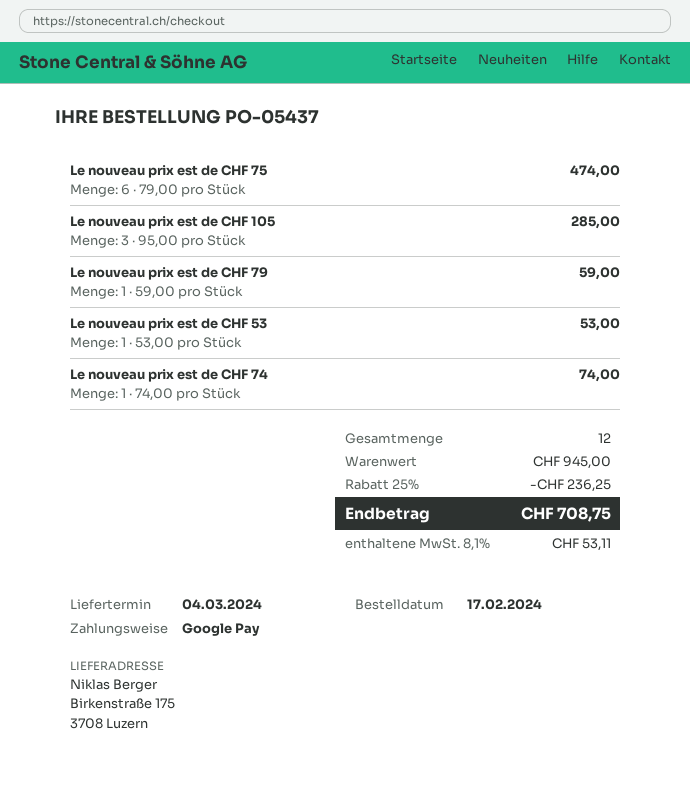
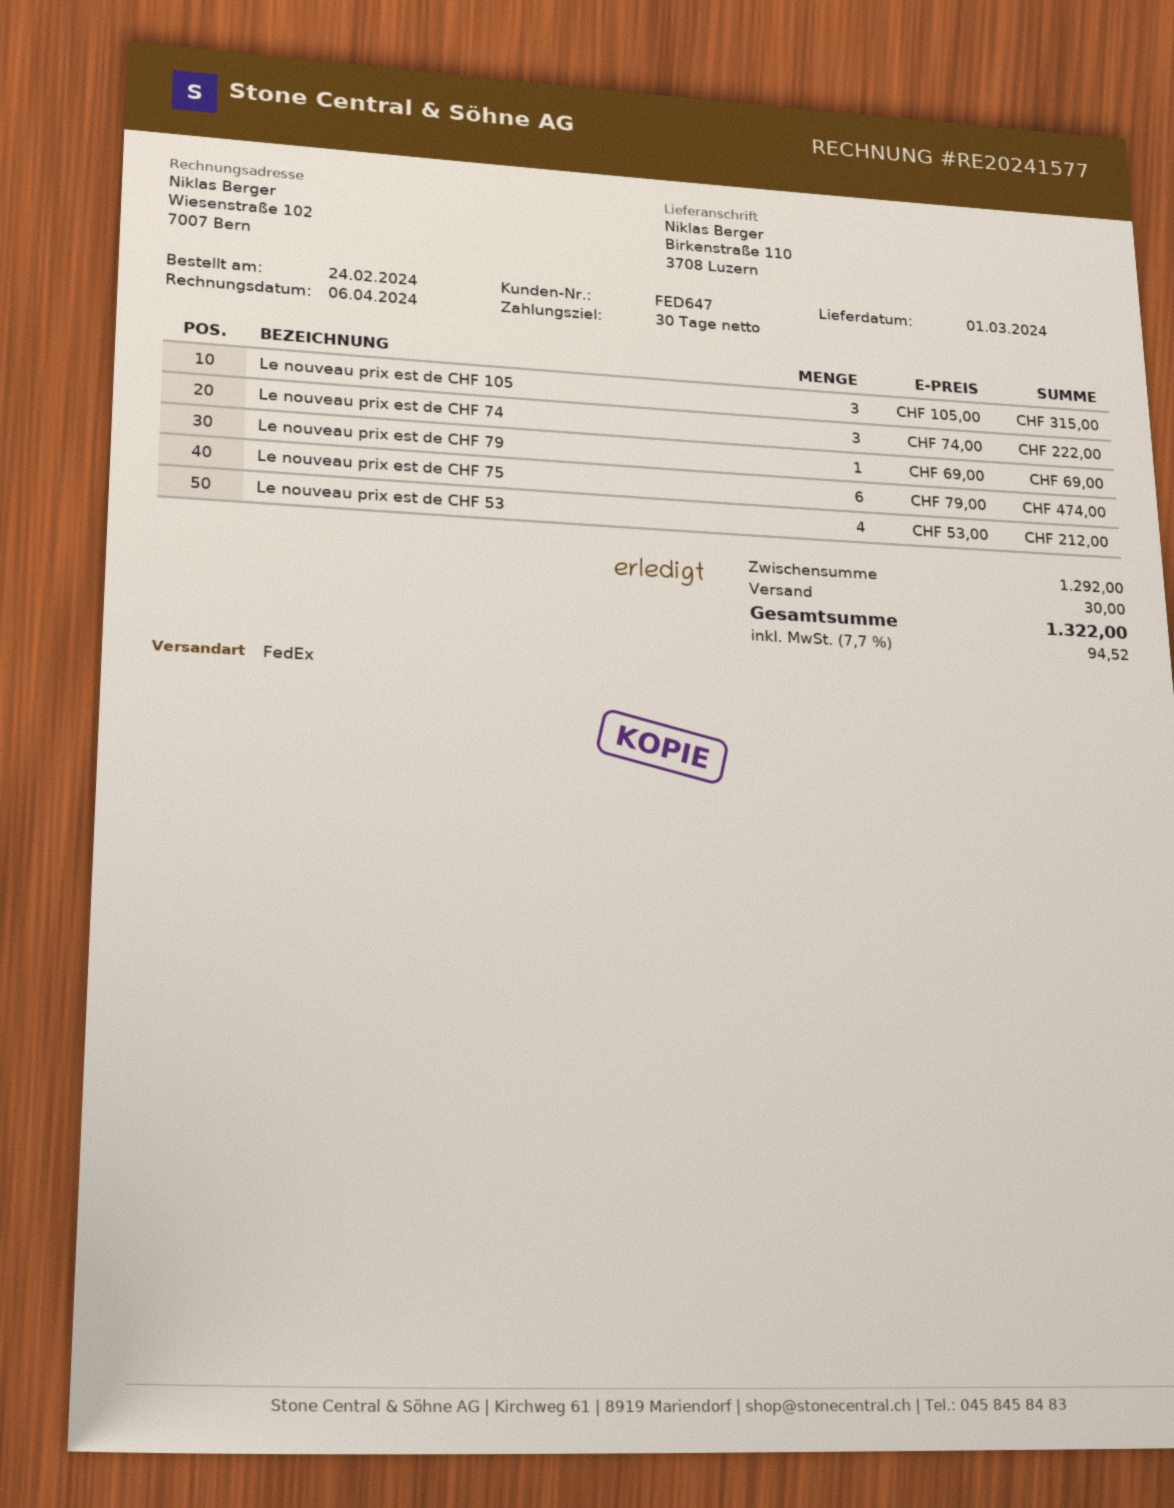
order date: 2024-02-17 -> 2024-02-24
delivery date: 2024-03-04 -> 2024-03-01
ship to: Birkenstraße 175, 3708 Luzern -> Birkenstraße 110, 3708 Luzern
Le nouveau prix est de CHF 105: 3 x 95.00 = 285.00 -> 3 x 105.00 = 315.00
Le nouveau prix est de CHF 79: 1 x 59.00 = 59.00 -> 1 x 69.00 = 69.00
Le nouveau prix est de CHF 53: 1 x 53.00 = 53.00 -> 4 x 53.00 = 212.00
Le nouveau prix est de CHF 74: 1 x 74.00 = 74.00 -> 3 x 74.00 = 222.00
subtotal: 945.00 -> 1292.00
discount: 25% = 236.25 -> none
shipping: none -> 30.00
tax: 8.1% = 53.11 -> 7.7% = 94.52
total: 708.75 -> 1322.00

